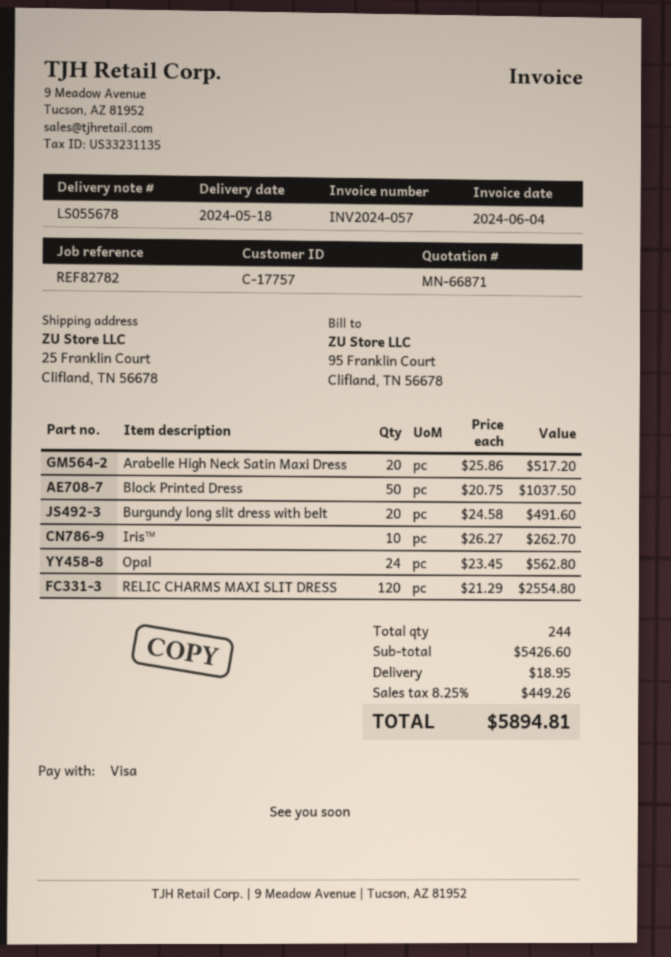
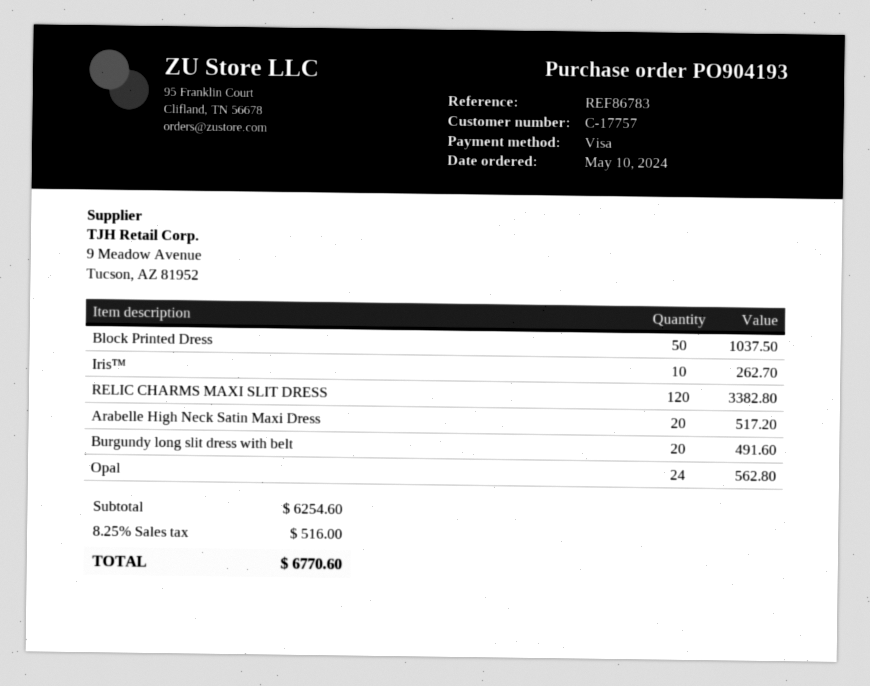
reference: REF82782 -> REF86783
RELIC CHARMS MAXI SLIT DRESS: 120 for 2554.80 -> 120 for 3382.80
subtotal: 5426.60 -> 6254.60
shipping: 18.95 -> none
tax: 8.25% = 449.26 -> 8.25% = 516.00
total: 5894.81 -> 6770.60

